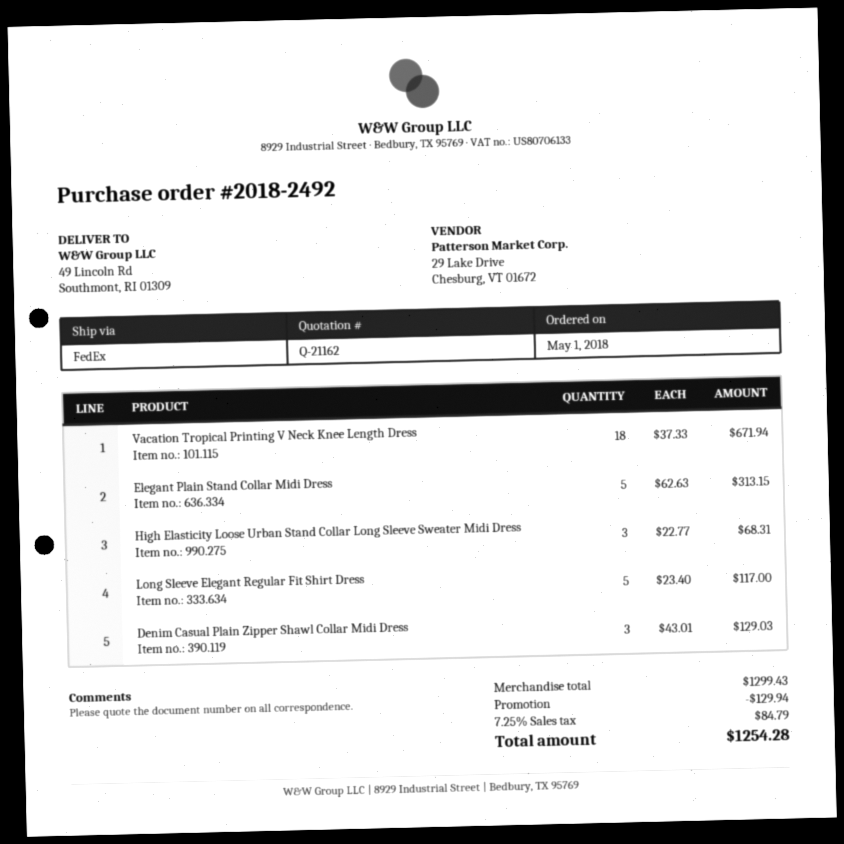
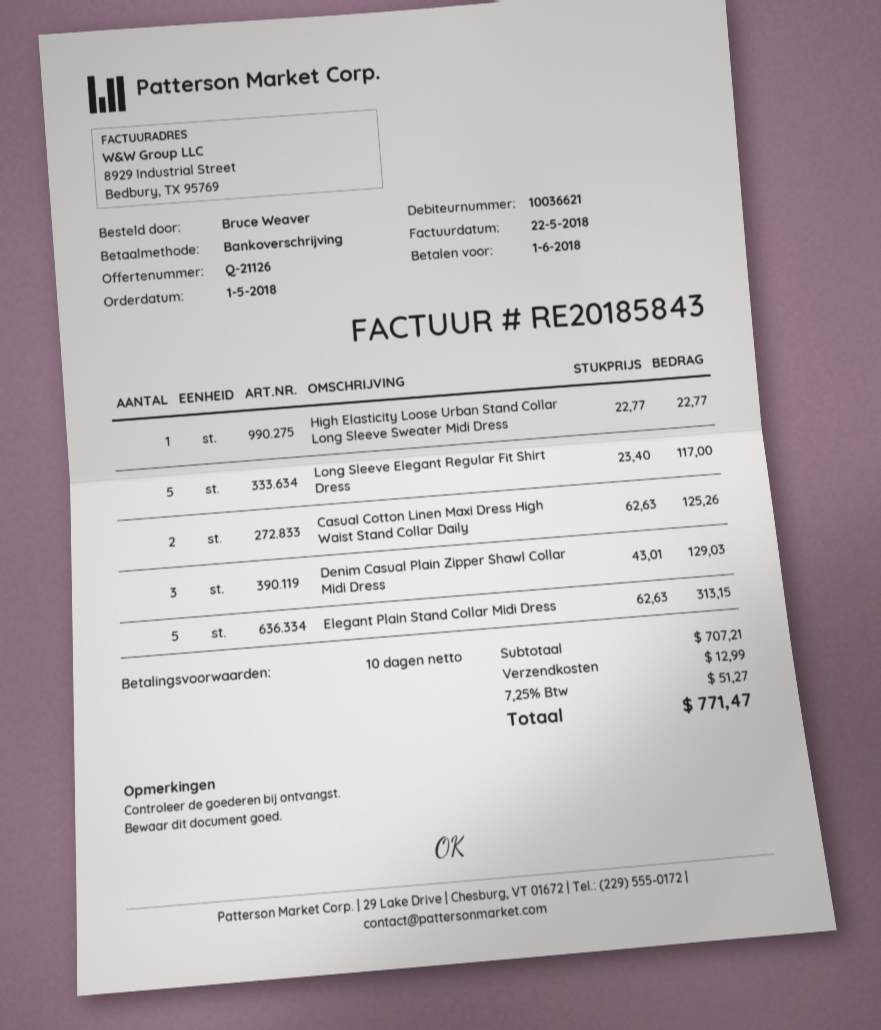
quote number: Q-21162 -> Q-21126
Vacation Tropical Printing V Neck Knee Length Dress: 18 x 37.33 = 671.94 -> none
High Elasticity Loose Urban Stand Collar Long Sleeve Sweater Midi Dress: 3 x 22.77 = 68.31 -> 1 x 22.77 = 22.77
Casual Cotton Linen Maxi Dress High Waist Stand Collar Daily: none -> 2 x 62.63 = 125.26
subtotal: 1299.43 -> 707.21
discount: 129.94 -> none
shipping: none -> 12.99
tax: 7.25% = 84.79 -> 7.25% = 51.27
total: 1254.28 -> 771.47

